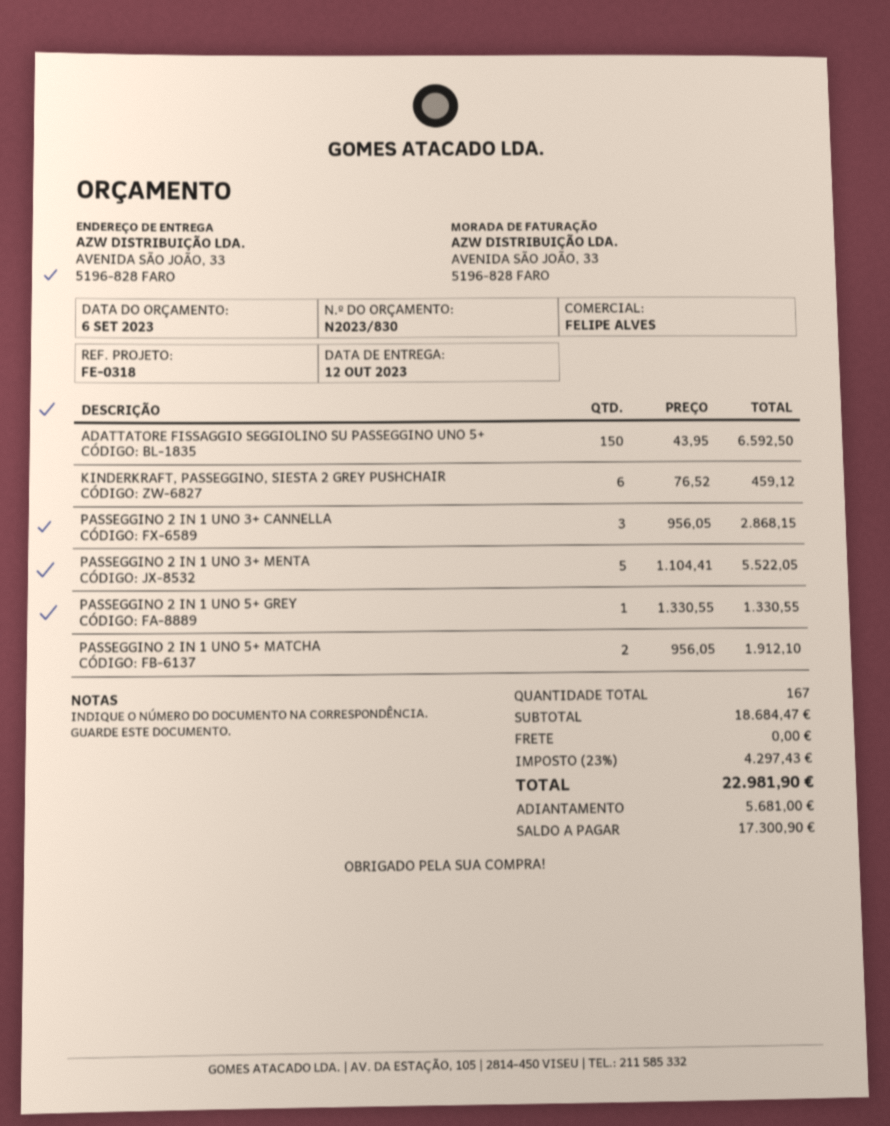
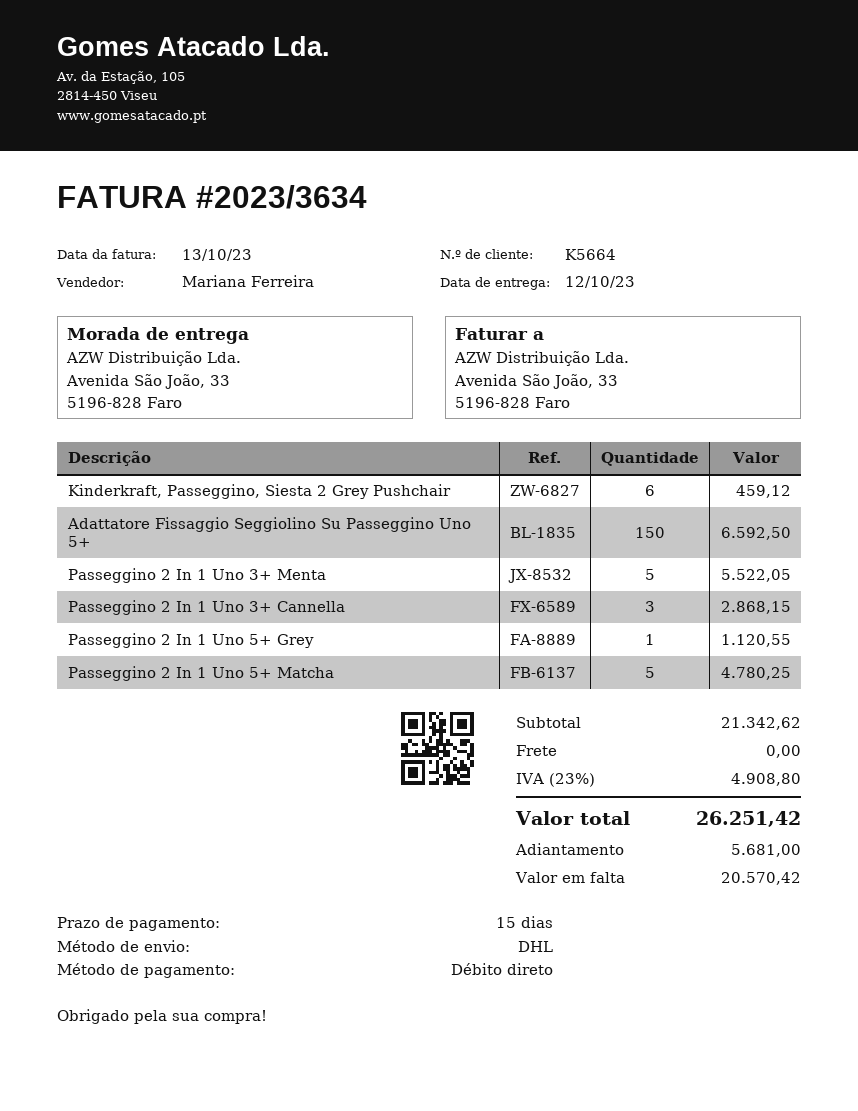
sales rep: FELIPE ALVES -> Mariana Ferreira
PASSEGGINO 2 IN 1 UNO 5+ GREY: 1 for 1330.55 -> 1 for 1120.55
PASSEGGINO 2 IN 1 UNO 5+ MATCHA: 2 for 1912.10 -> 5 for 4780.25
subtotal: 18684.47 -> 21342.62
tax: 23% = 4297.43 -> 23% = 4908.80
total: 22981.90 -> 26251.42
balance: 17300.90 -> 20570.42

